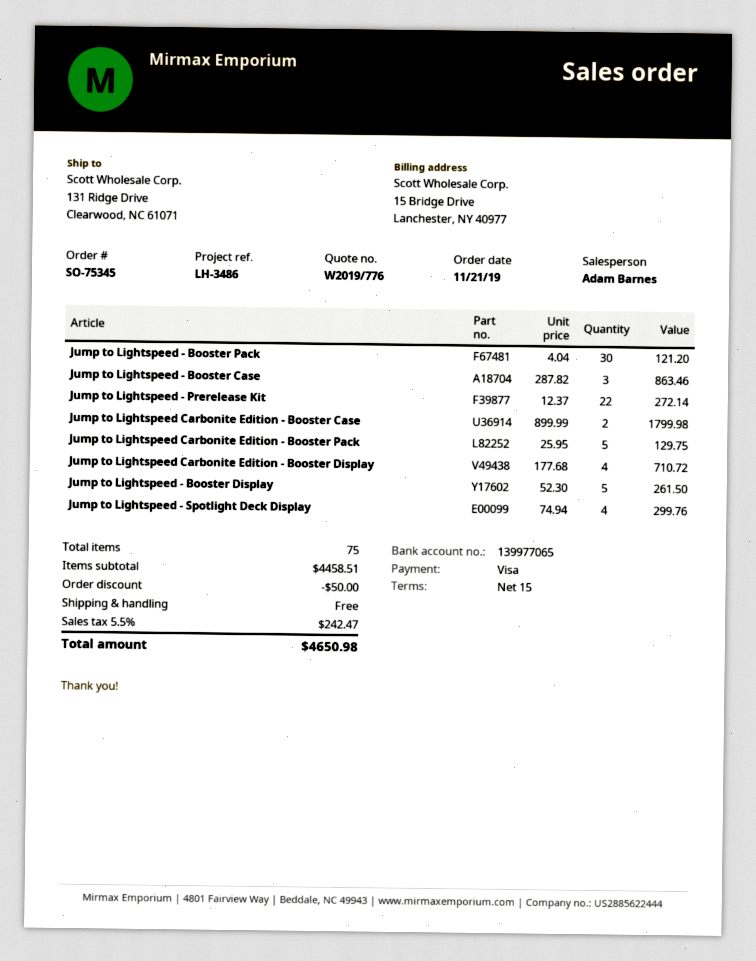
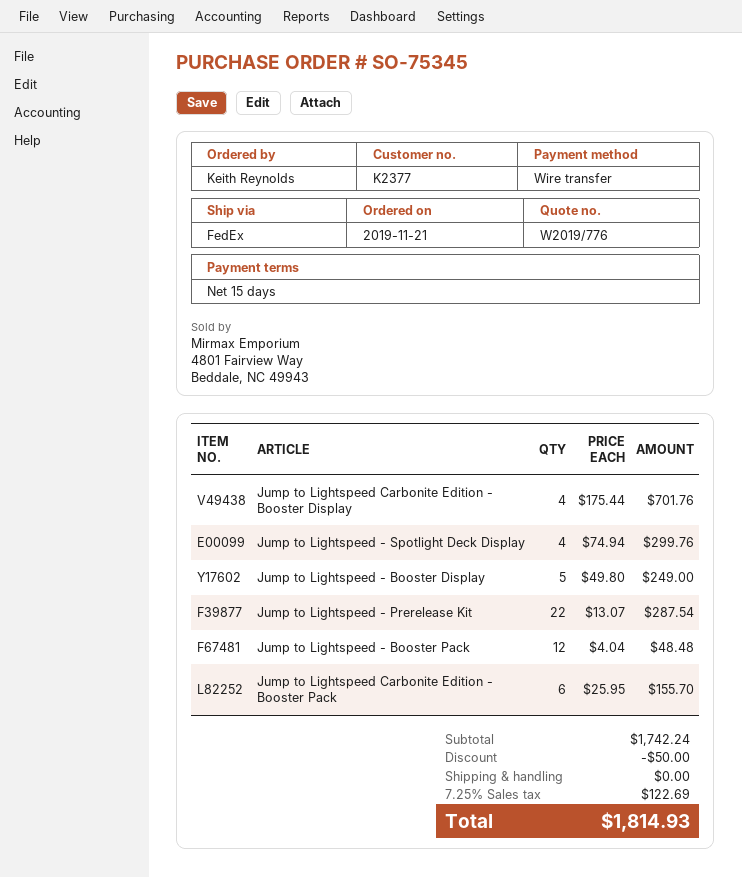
payment method: Visa -> bank transfer
Jump to Lightspeed - Booster Pack: 30 x 4.04 = 121.20 -> 12 x 4.04 = 48.48
Jump to Lightspeed - Booster Case: 3 x 287.82 = 863.46 -> none
Jump to Lightspeed - Prerelease Kit: 22 x 12.37 = 272.14 -> 22 x 13.07 = 287.54
Jump to Lightspeed Carbonite Edition - Booster Case: 2 x 899.99 = 1799.98 -> none
Jump to Lightspeed Carbonite Edition - Booster Pack: 5 x 25.95 = 129.75 -> 6 x 25.95 = 155.70
Jump to Lightspeed Carbonite Edition - Booster Display: 4 x 177.68 = 710.72 -> 4 x 175.44 = 701.76
Jump to Lightspeed - Booster Display: 5 x 52.30 = 261.50 -> 5 x 49.80 = 249.00
subtotal: 4458.51 -> 1742.24
tax: 5.5% = 242.47 -> 7.25% = 122.69
total: 4650.98 -> 1814.93

